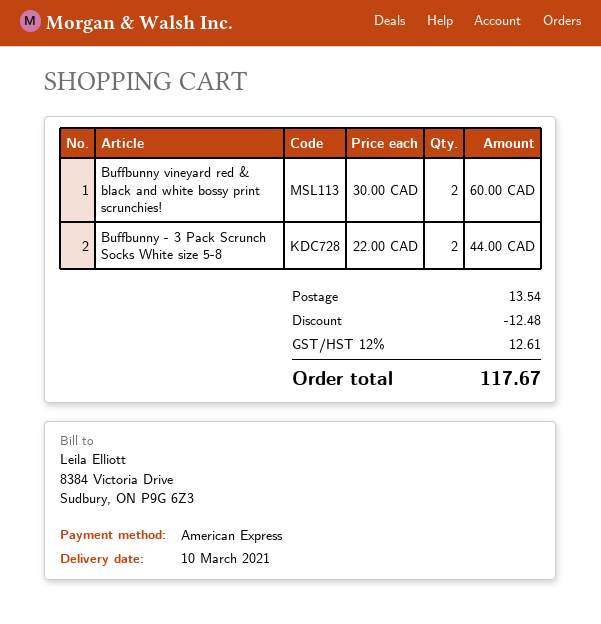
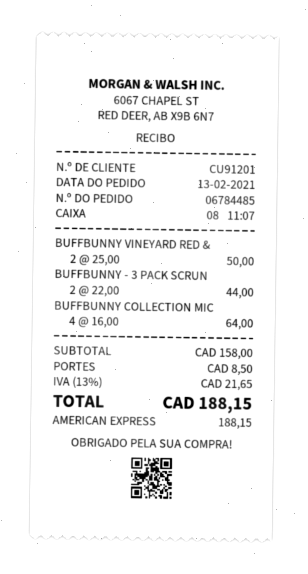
Buffbunny vineyard red & black and white bossy print scrunchies!: 2 x 30.00 = 60.00 -> 2 x 25.00 = 50.00
BUFFBUNNY COLLECTION MIC: none -> 4 x 16.00 = 64.00
discount: 12.48 -> none
shipping: 13.54 -> 8.50
tax: 12% = 12.61 -> 13% = 21.65
total: 117.67 -> 188.15

